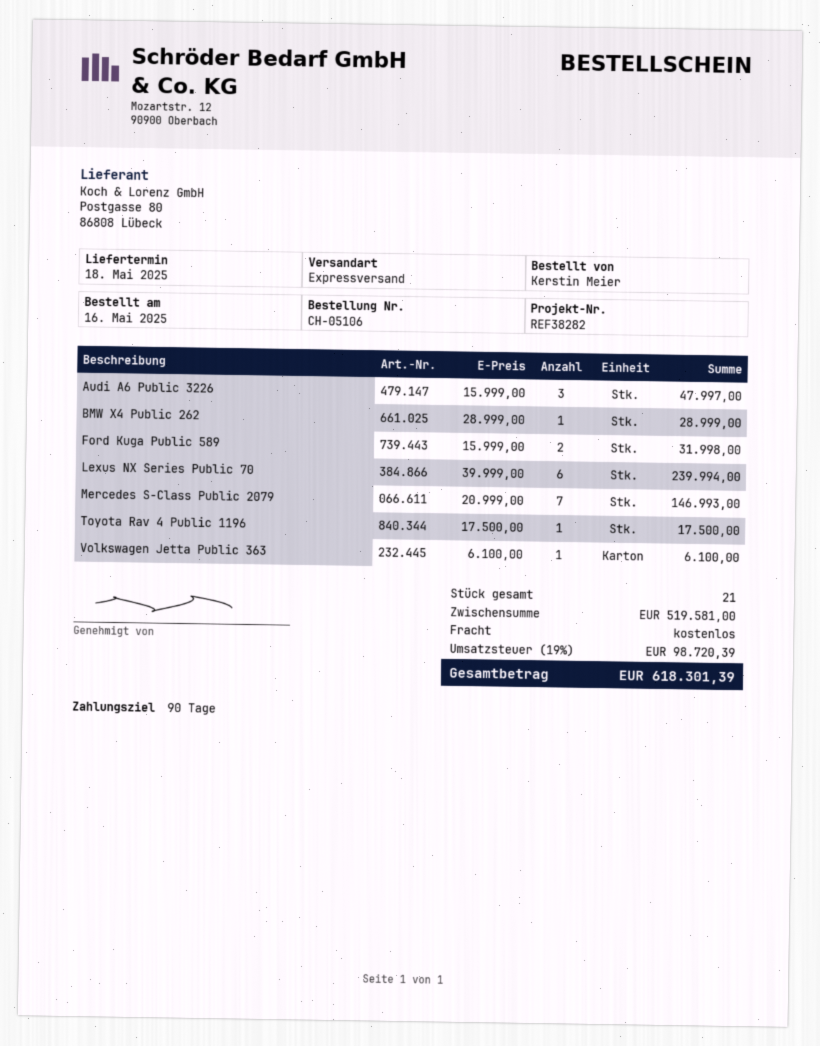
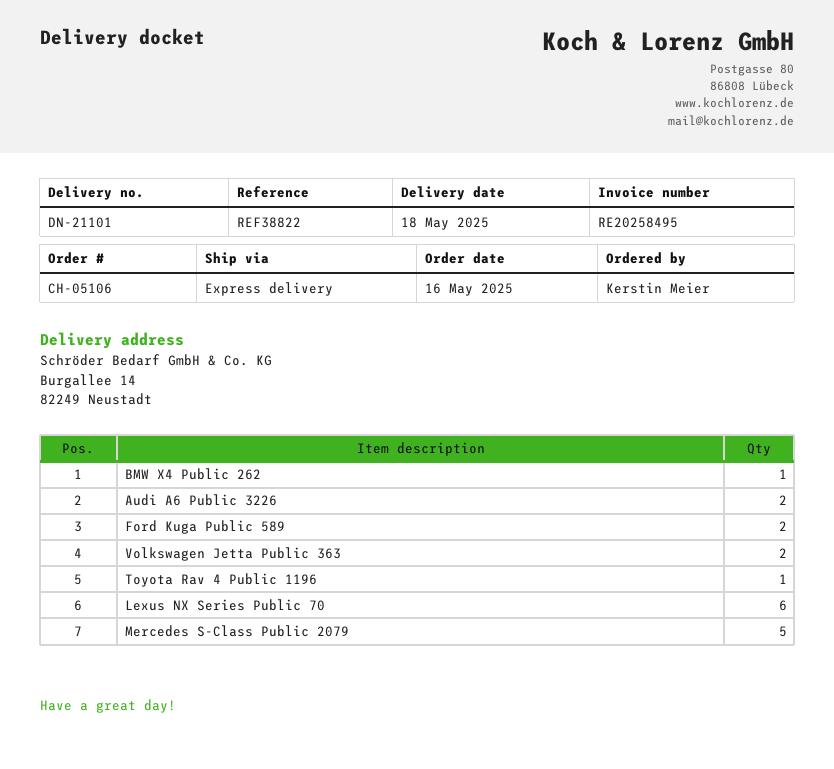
reference: REF38282 -> REF38822
Audi A6 Public 3226: 3 -> 2
Mercedes S-Class Public 2079: 7 -> 5
Volkswagen Jetta Public 363: 1 -> 2

